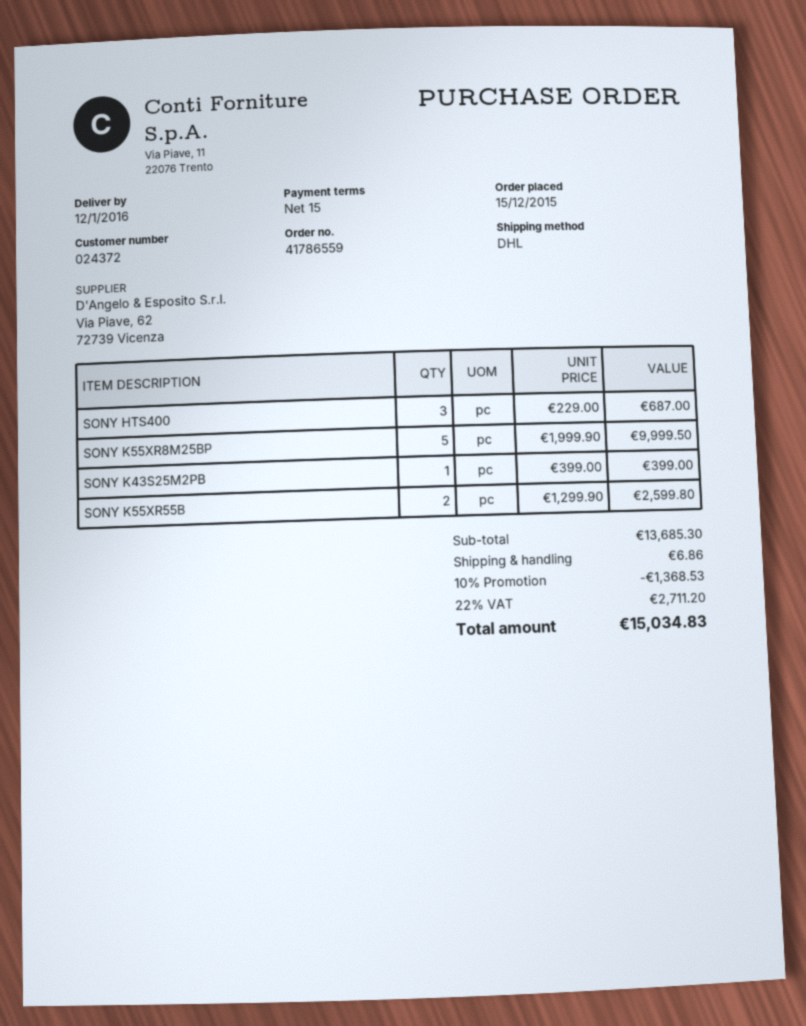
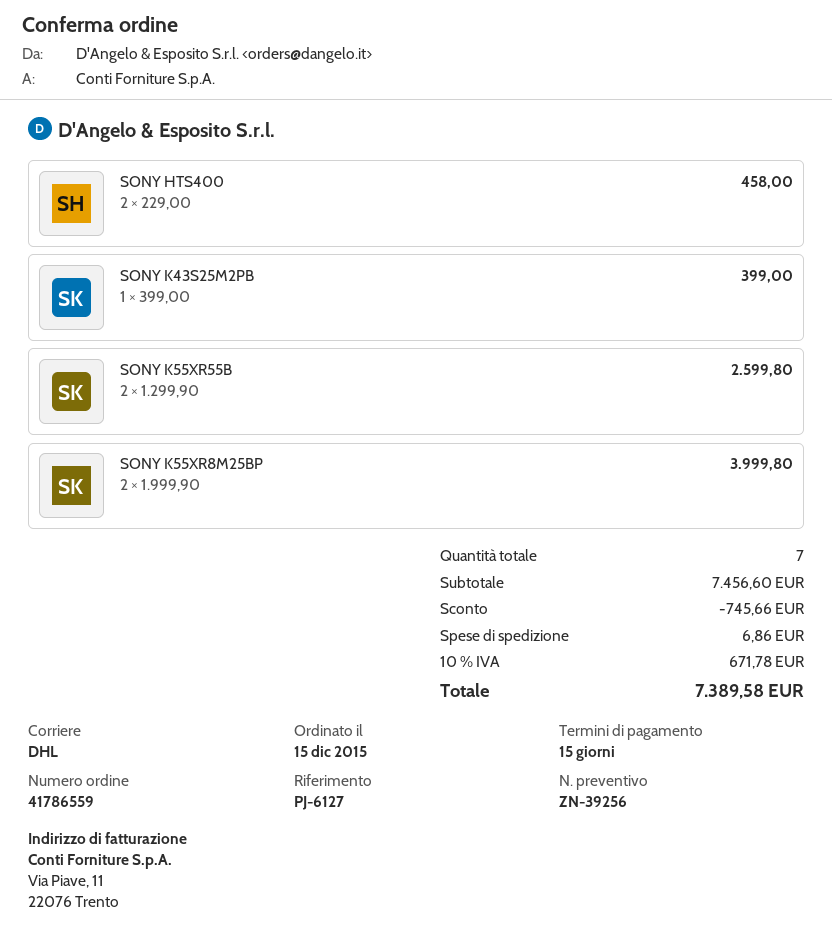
SONY HTS400: 3 x 229.00 = 687.00 -> 2 x 229.00 = 458.00
SONY K55XR8M25BP: 5 x 1999.90 = 9999.50 -> 2 x 1999.90 = 3999.80
subtotal: 13685.30 -> 7456.60
discount: 1368.53 -> 745.66
tax: 22% = 2711.20 -> 10% = 671.78
total: 15034.83 -> 7389.58

